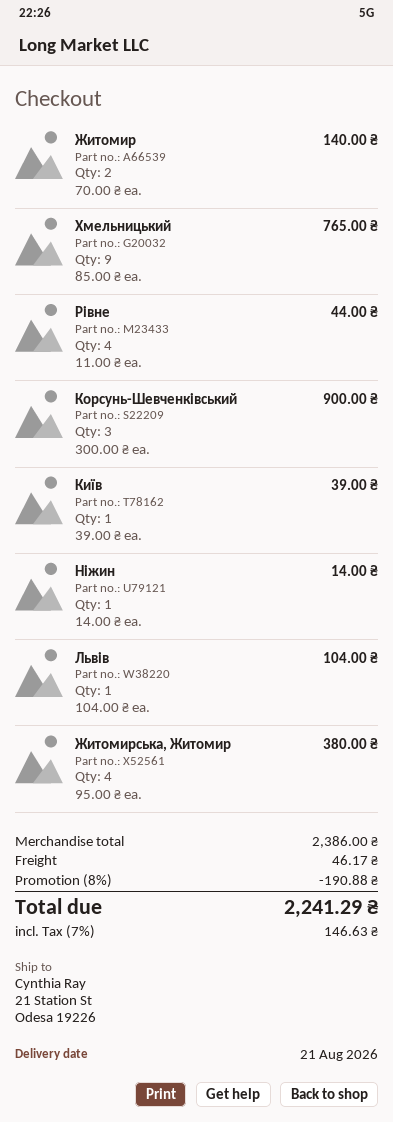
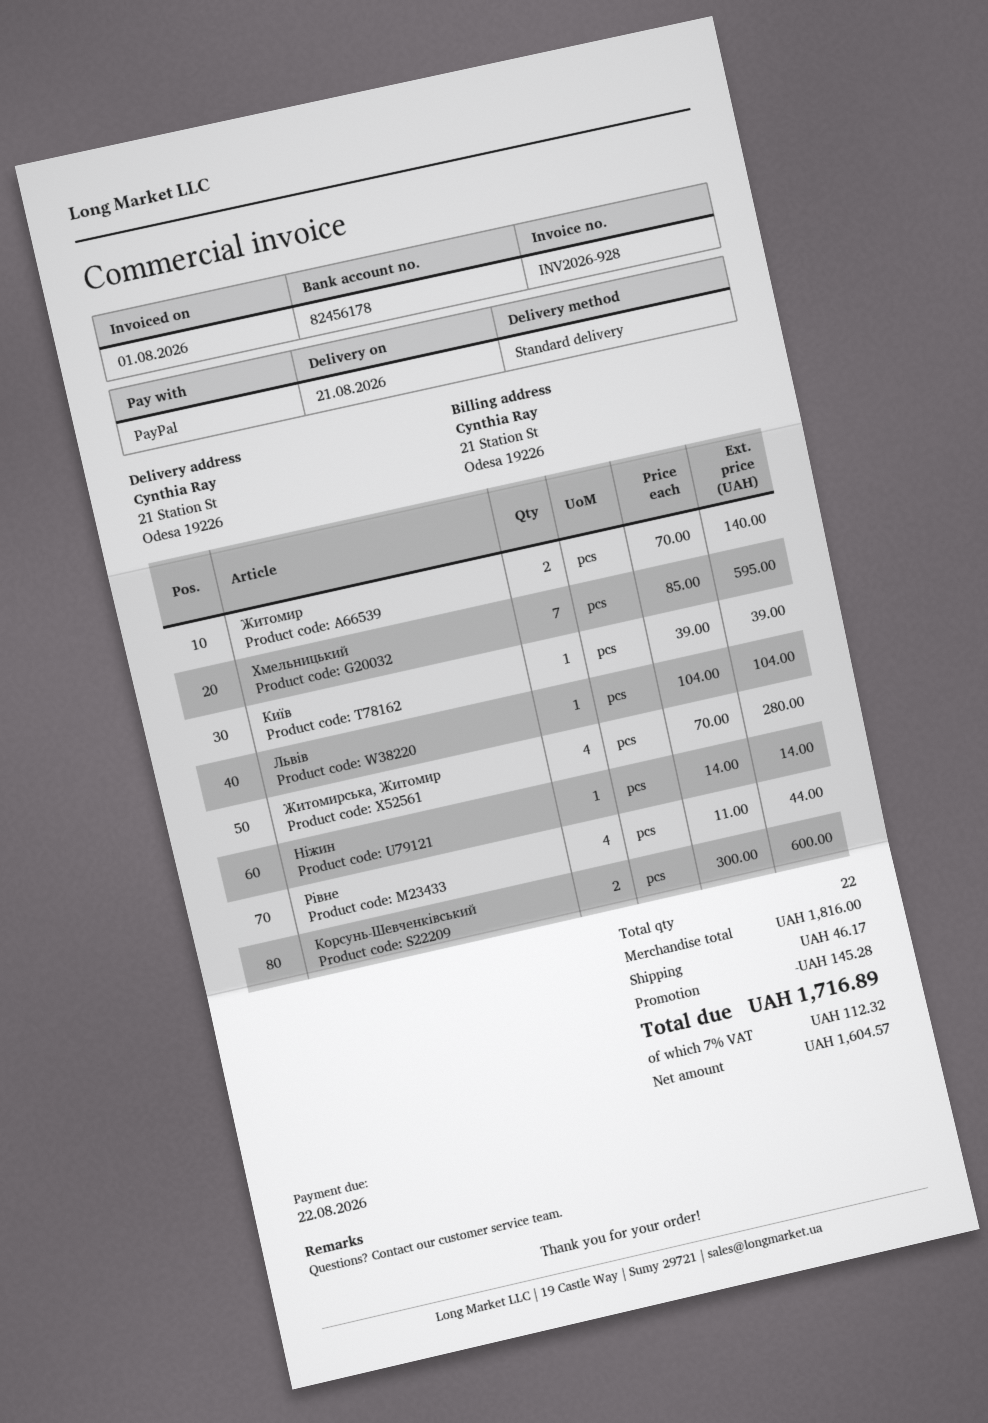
Хмельницький: 9 x 85.00 = 765.00 -> 7 x 85.00 = 595.00
Корсунь-Шевченківський: 3 x 300.00 = 900.00 -> 2 x 300.00 = 600.00
Житомирська, Житомир: 4 x 95.00 = 380.00 -> 4 x 70.00 = 280.00
subtotal: 2386.00 -> 1816.00
discount: 190.88 -> 145.28
tax: 7% = 146.63 -> 7% = 112.32
total: 2241.29 -> 1716.89

